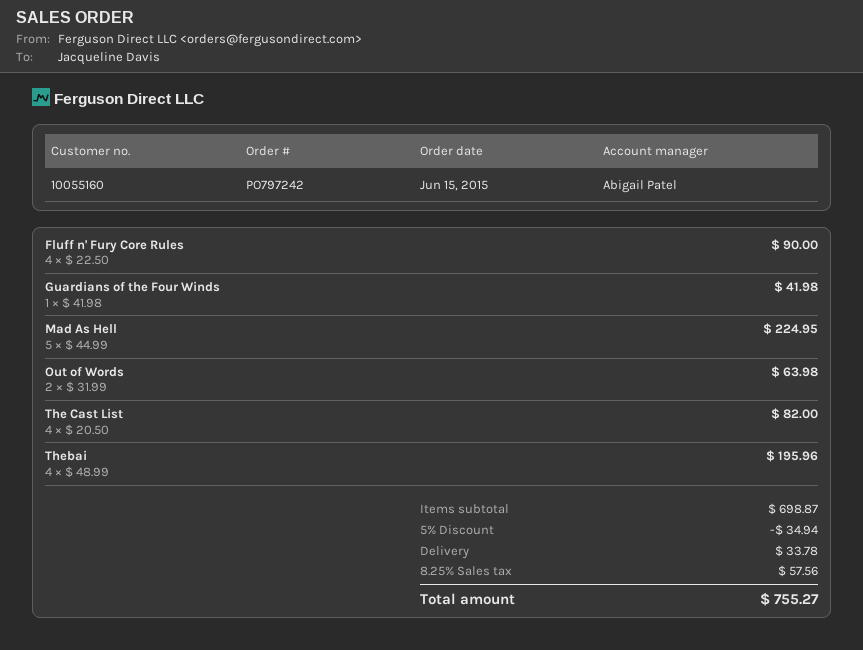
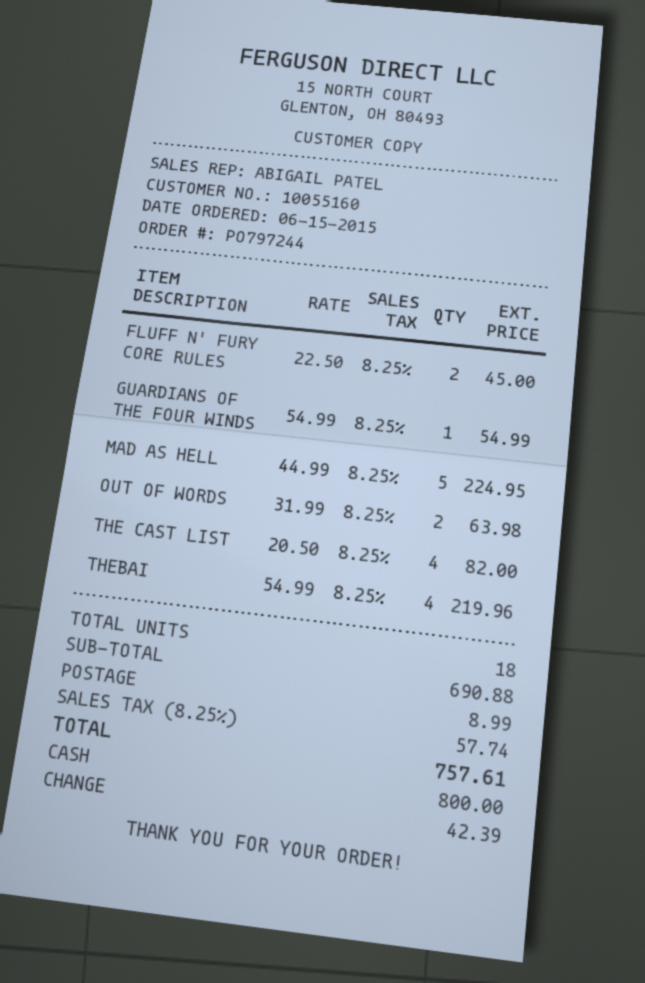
order number: PO797242 -> PO797244
Fluff n' Fury Core Rules: 4 x 22.50 = 90.00 -> 2 x 22.50 = 45.00
Guardians of the Four Winds: 1 x 41.98 = 41.98 -> 1 x 54.99 = 54.99
Thebai: 4 x 48.99 = 195.96 -> 4 x 54.99 = 219.96
subtotal: 698.87 -> 690.88
discount: 5% = 34.94 -> none
shipping: 33.78 -> 8.99
tax: 8.25% = 57.56 -> 8.25% = 57.74
total: 755.27 -> 757.61

